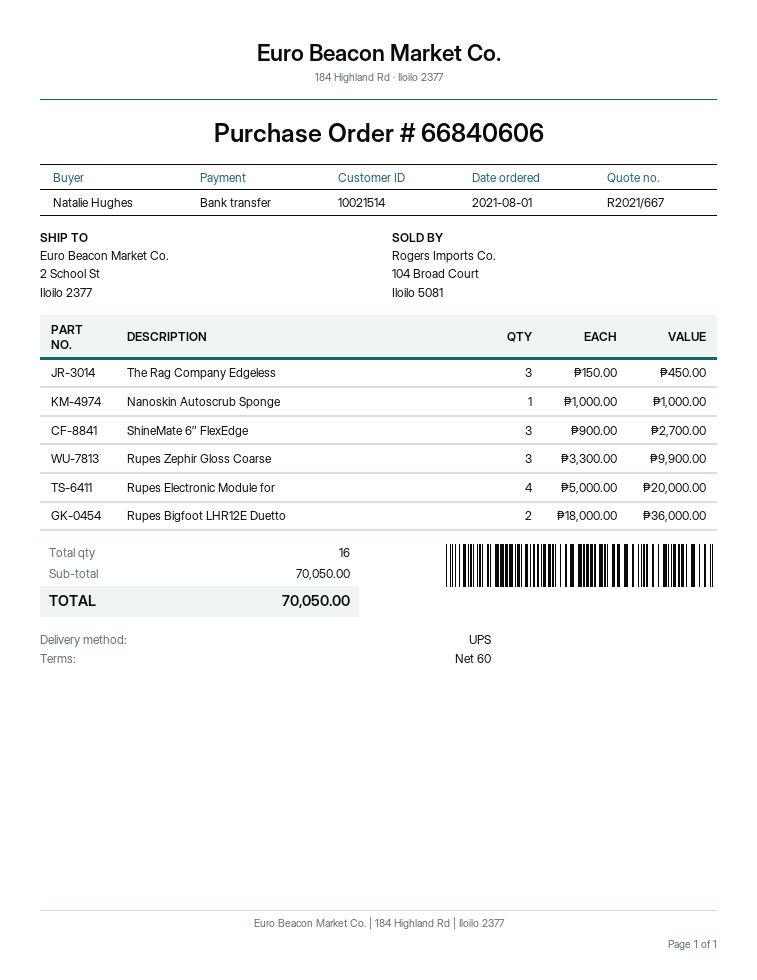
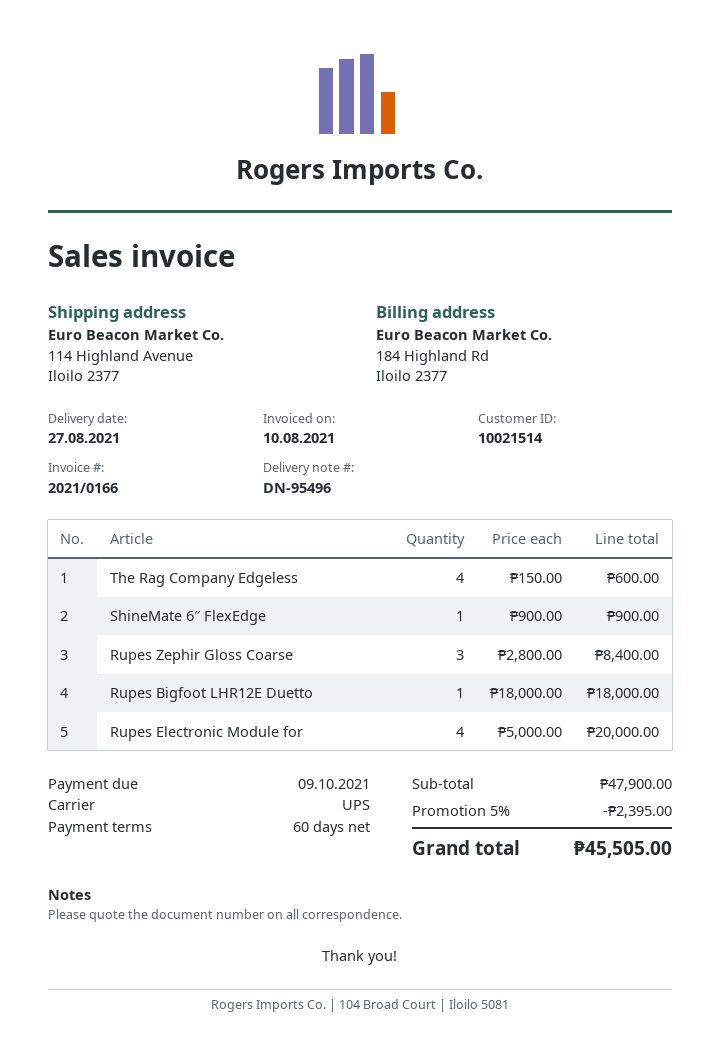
ship to: 2 School St, Iloilo 2377 -> 114 Highland Avenue, Iloilo 2377
The Rag Company Edgeless: 3 x 150.00 = 450.00 -> 4 x 150.00 = 600.00
Nanoskin Autoscrub Sponge: 1 x 1000.00 = 1000.00 -> none
ShineMate 6″ FlexEdge: 3 x 900.00 = 2700.00 -> 1 x 900.00 = 900.00
Rupes Zephir Gloss Coarse: 3 x 3300.00 = 9900.00 -> 3 x 2800.00 = 8400.00
Rupes Bigfoot LHR12E Duetto: 2 x 18000.00 = 36000.00 -> 1 x 18000.00 = 18000.00
subtotal: 70050.00 -> 47900.00
discount: none -> 5% = 2395.00
total: 70050.00 -> 45505.00

